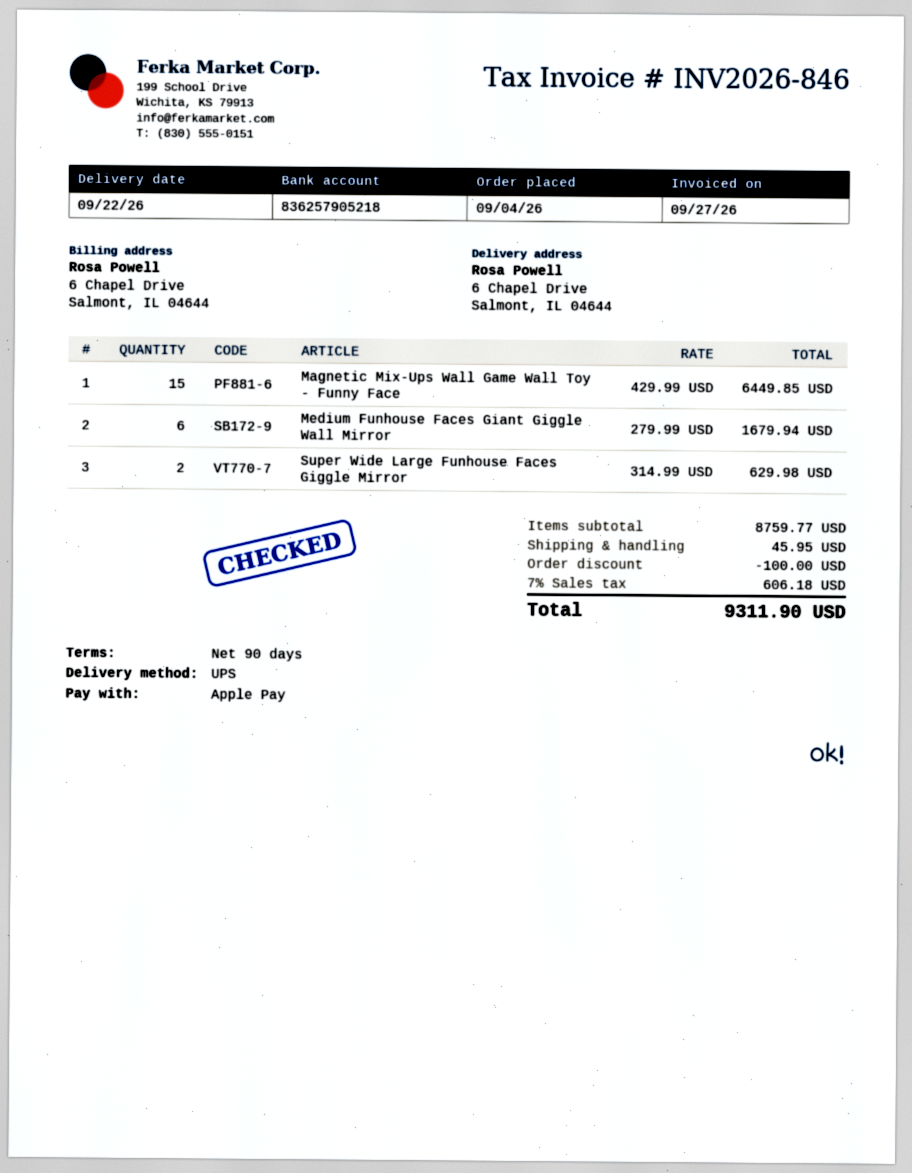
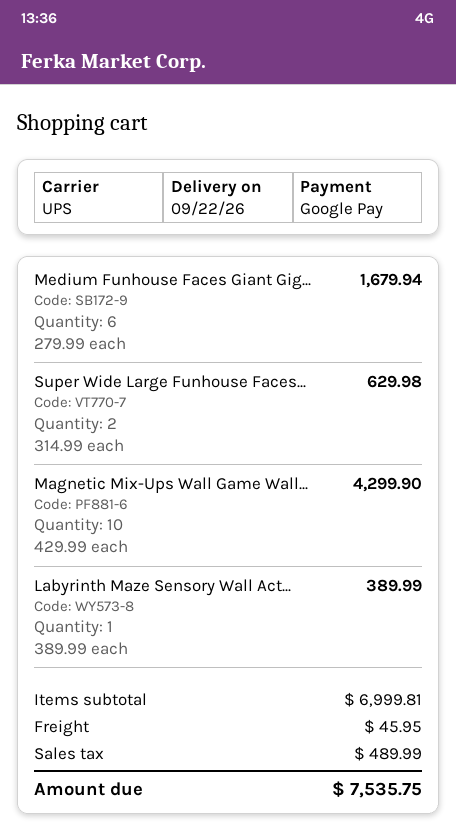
payment method: Apple Pay -> Google Pay
Magnetic Mix-Ups Wall Game Wall Toy - Funny Face: 15 x 429.99 = 6449.85 -> 10 x 429.99 = 4299.90
Labyrinth Maze Sensory Wall Act...: none -> 1 x 389.99 = 389.99
subtotal: 8759.77 -> 6999.81
discount: 100.00 -> none
tax: 606.18 -> 489.99
total: 9311.90 -> 7535.75

